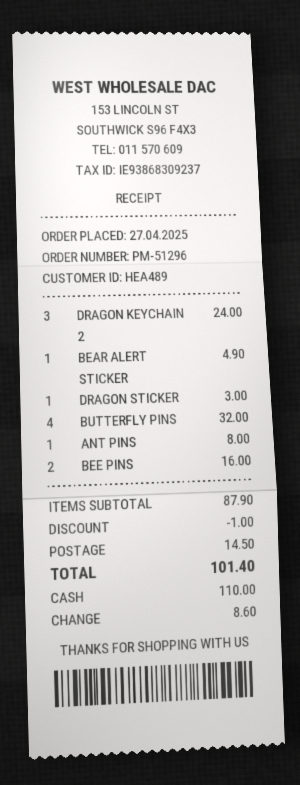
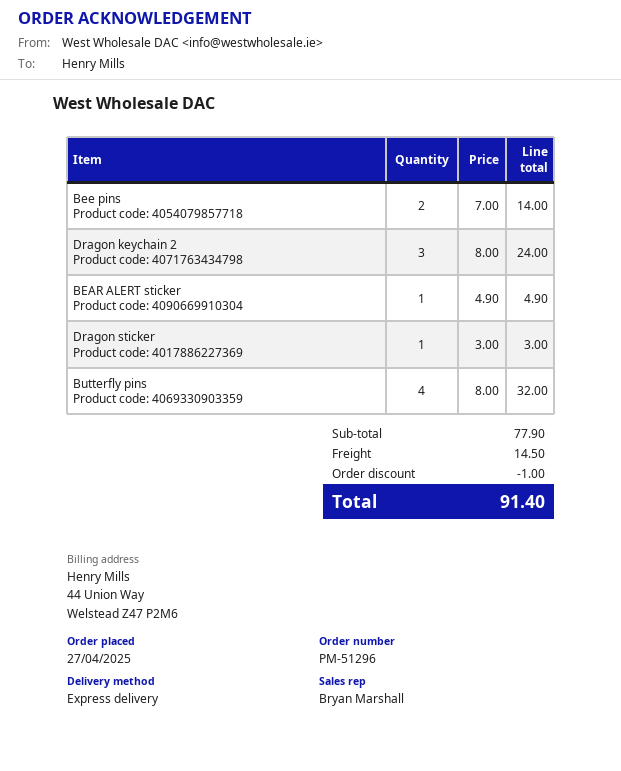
ANT PINS: 1 for 8.00 -> none
BEE PINS: 2 for 16.00 -> 2 for 14.00
subtotal: 87.90 -> 77.90
total: 101.40 -> 91.40

